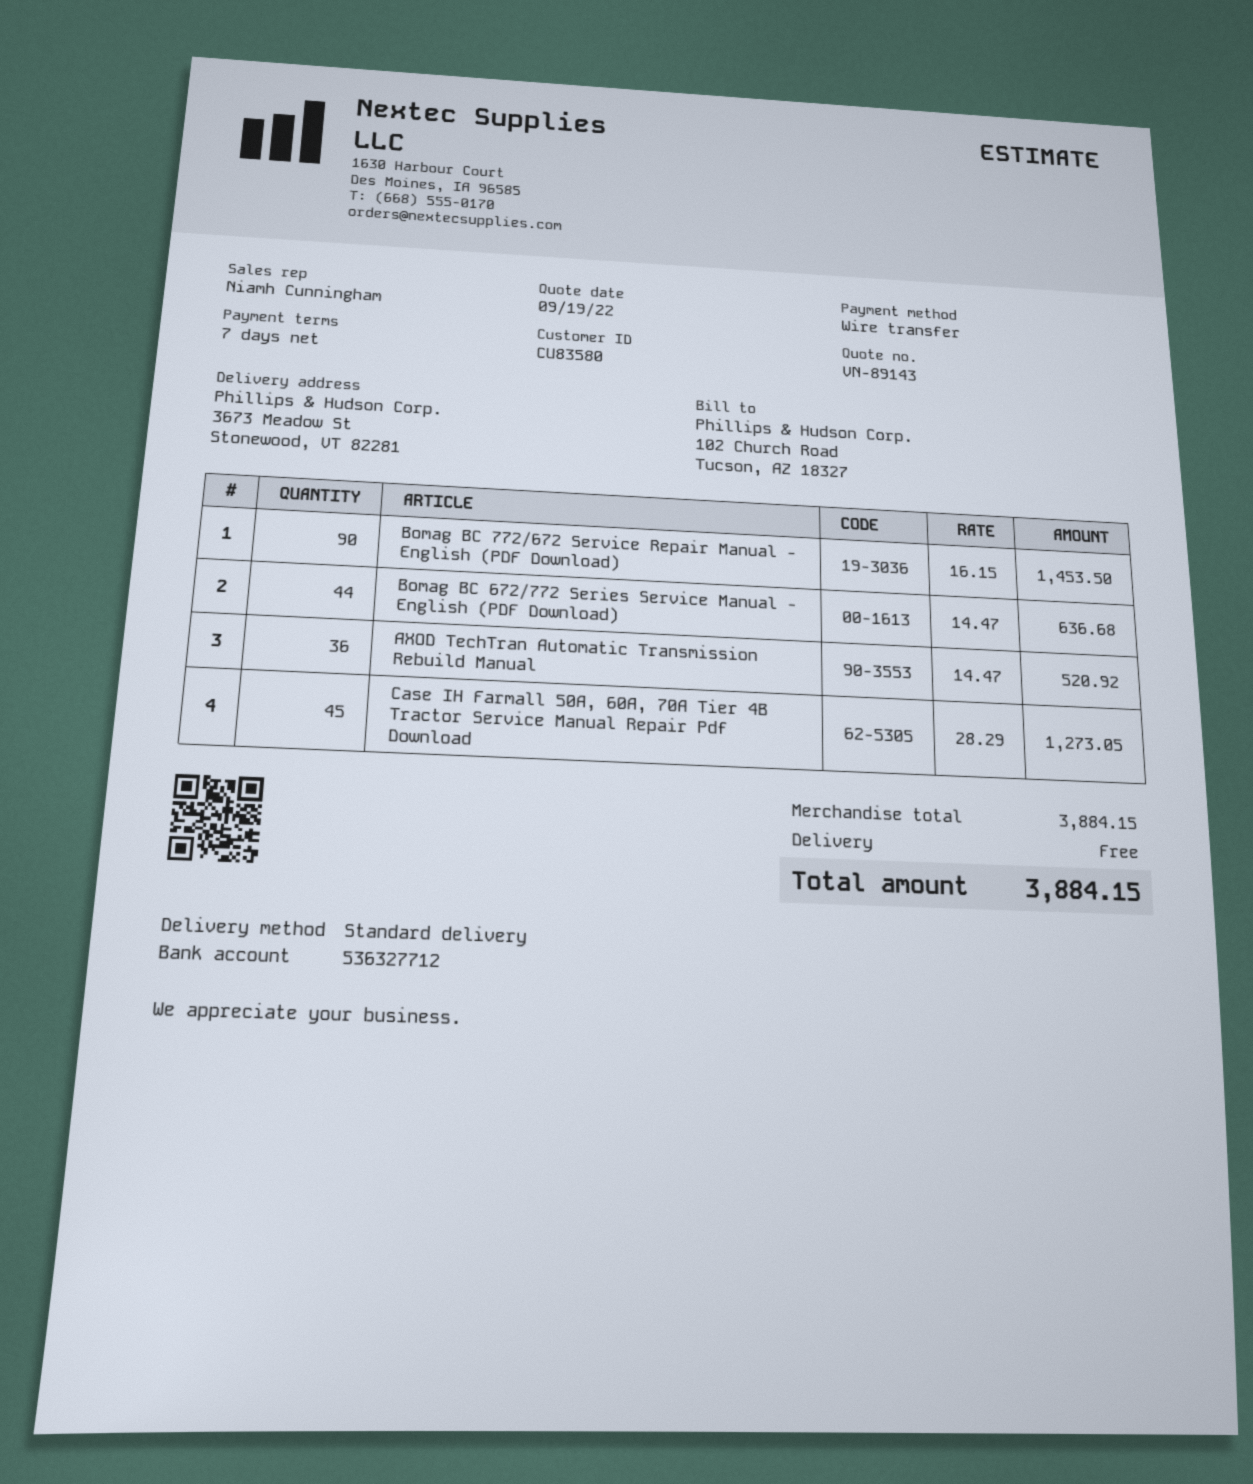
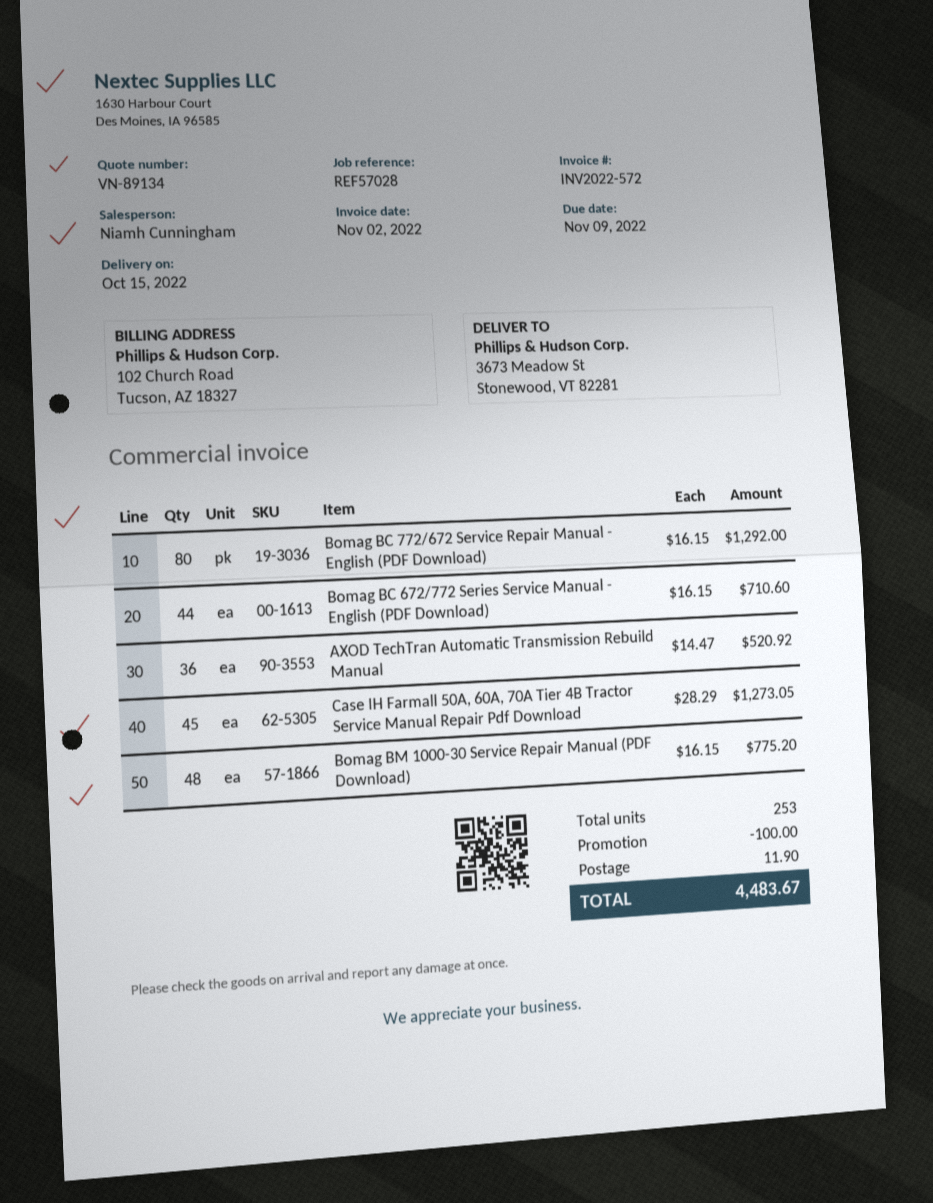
quote number: VN-89143 -> VN-89134
Bomag BC 772/672 Service Repair Manual - English (PDF Download): 90 x 16.15 = 1453.50 -> 80 x 16.15 = 1292.00
Bomag BC 672/772 Series Service Manual - English (PDF Download): 44 x 14.47 = 636.68 -> 44 x 16.15 = 710.60
Bomag BM 1000-30 Service Repair Manual (PDF Download): none -> 48 x 16.15 = 775.20
discount: none -> 100.00
shipping: 0.00 -> 11.90
total: 3884.15 -> 4483.67

